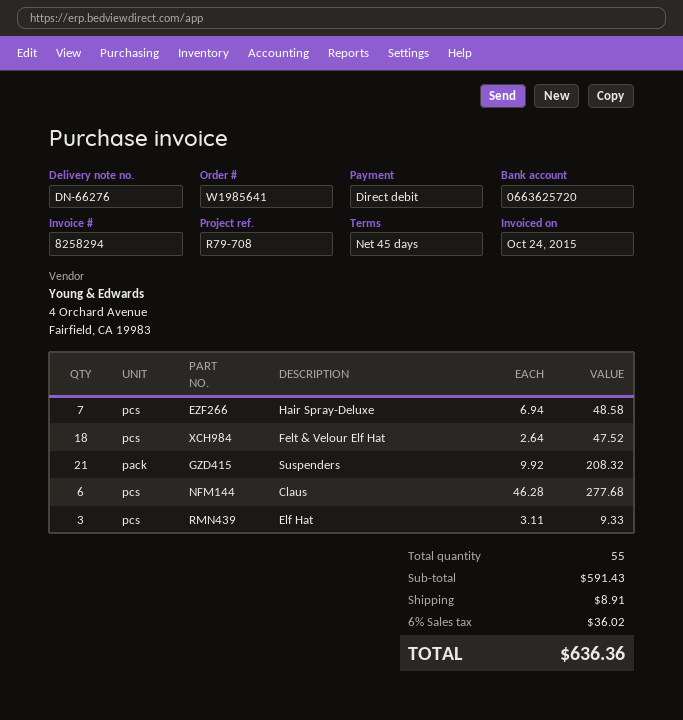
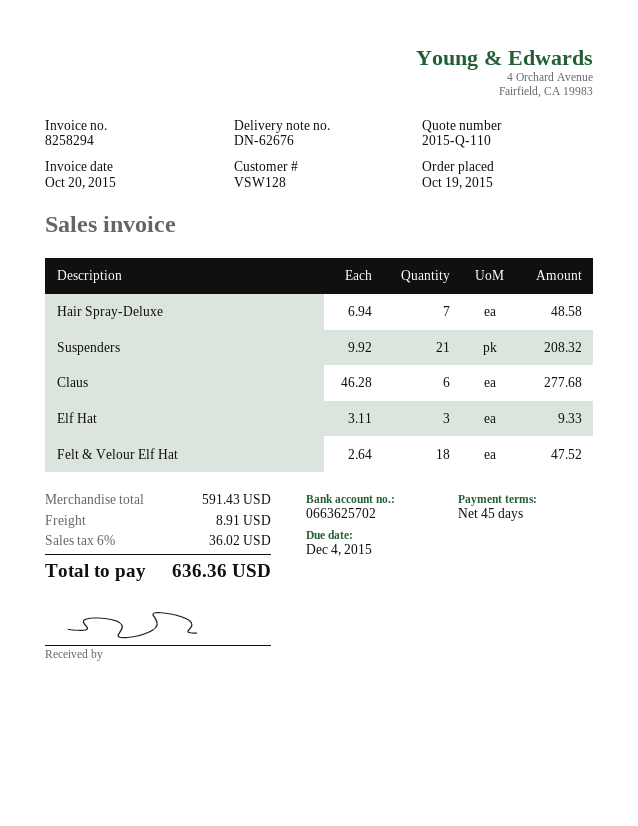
delivery note number: DN-66276 -> DN-62676
invoice date: 2015-10-24 -> 2015-10-20
bank account: 0663625720 -> 0663625702

